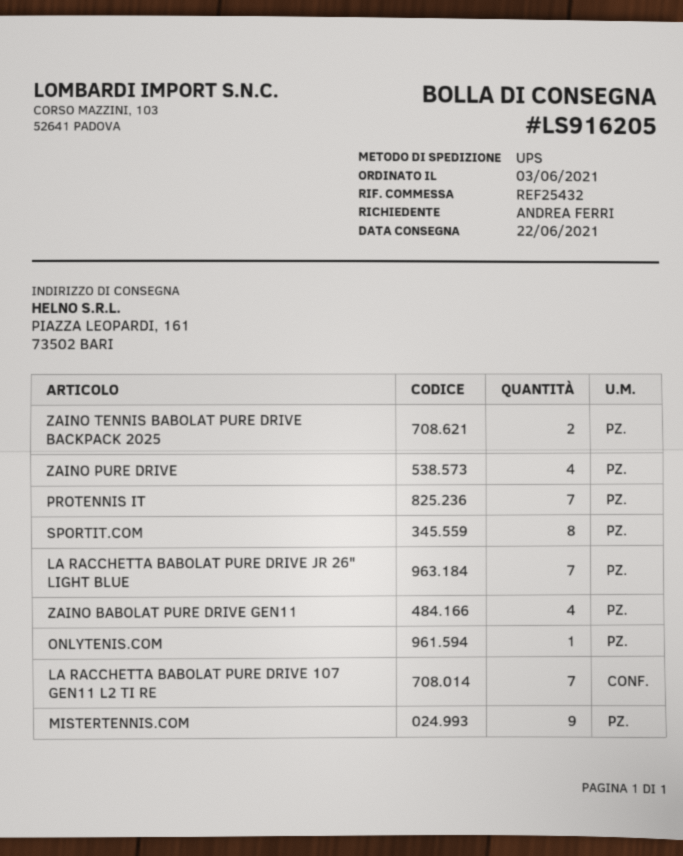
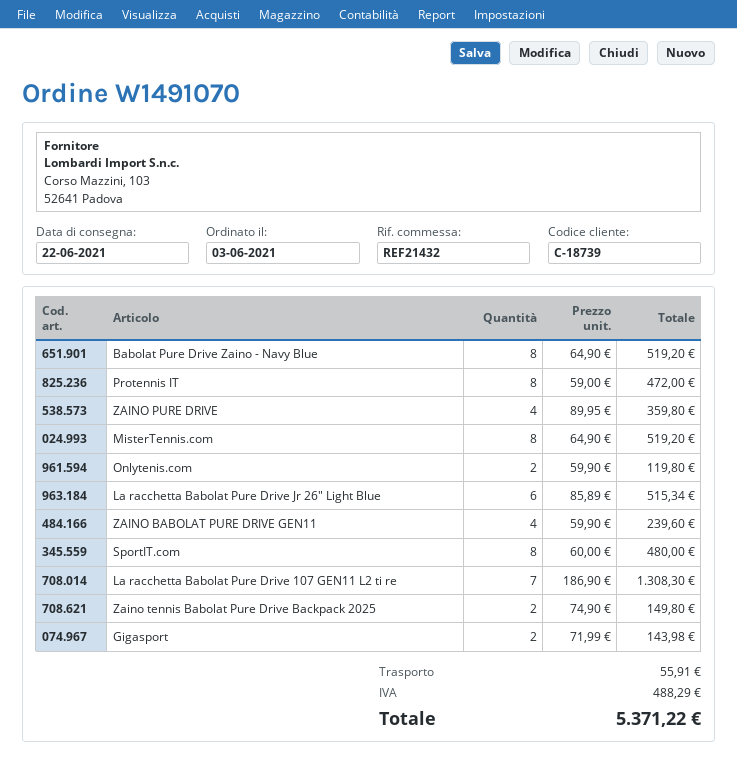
reference: REF25432 -> REF21432
PROTENNIS IT: 7 -> 8
LA RACCHETTA BABOLAT PURE DRIVE JR 26" LIGHT BLUE: 7 -> 6
ONLYTENIS.COM: 1 -> 2
MISTERTENNIS.COM: 9 -> 8
Babolat Pure Drive Zaino - Navy Blue: none -> 8
Gigasport: none -> 2

